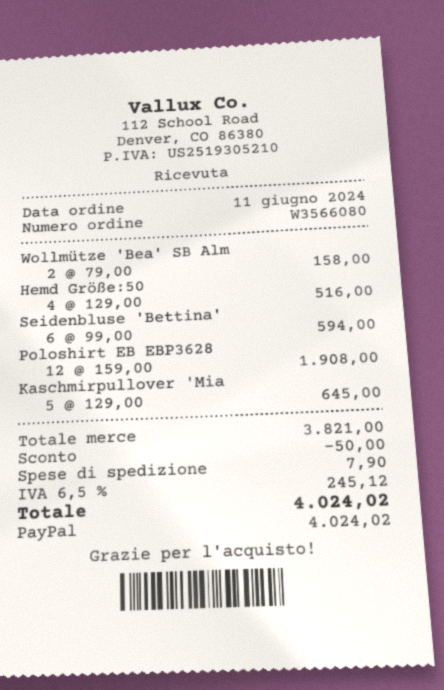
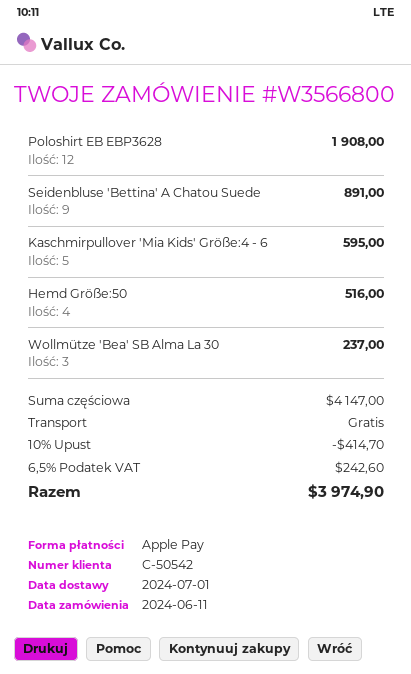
order number: W3566080 -> W3566800
payment method: PayPal -> Apple Pay
Wollmütze 'Bea' SB Alm: 2 for 158.00 -> 3 for 237.00
Seidenbluse 'Bettina': 6 for 594.00 -> 9 for 891.00
Kaschmirpullover 'Mia: 5 for 645.00 -> 5 for 595.00
subtotal: 3821.00 -> 4147.00
discount: 50.00 -> 414.70
shipping: 7.90 -> 0.00
tax: 6.5% = 245.12 -> 6.5% = 242.60
total: 4024.02 -> 3974.90

